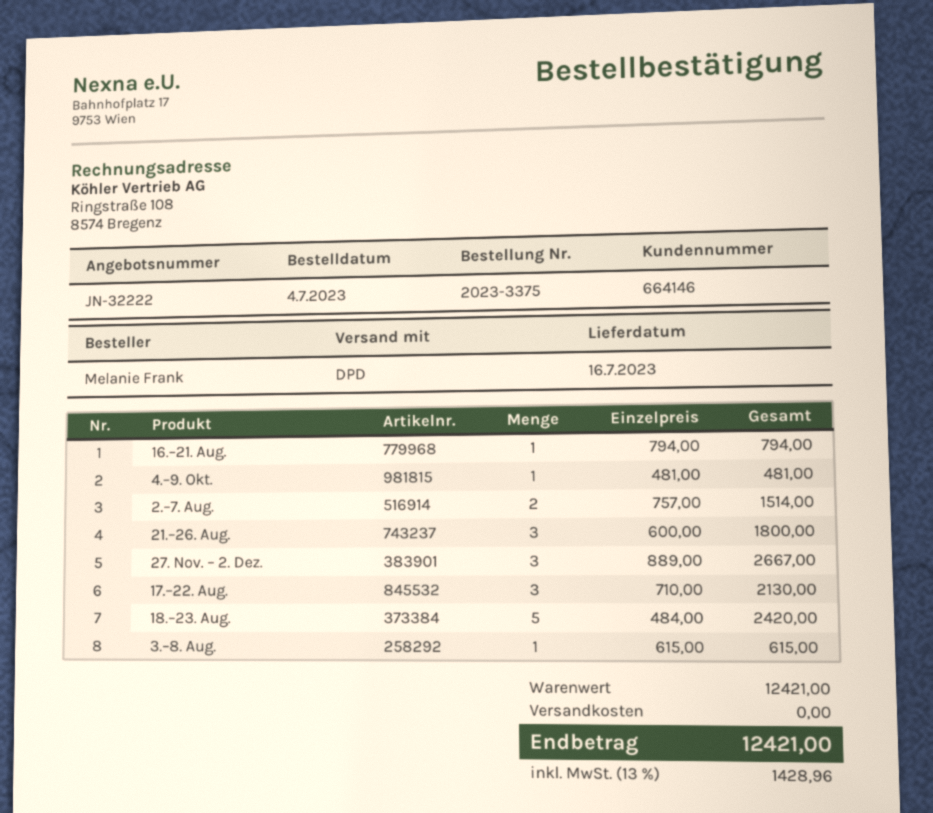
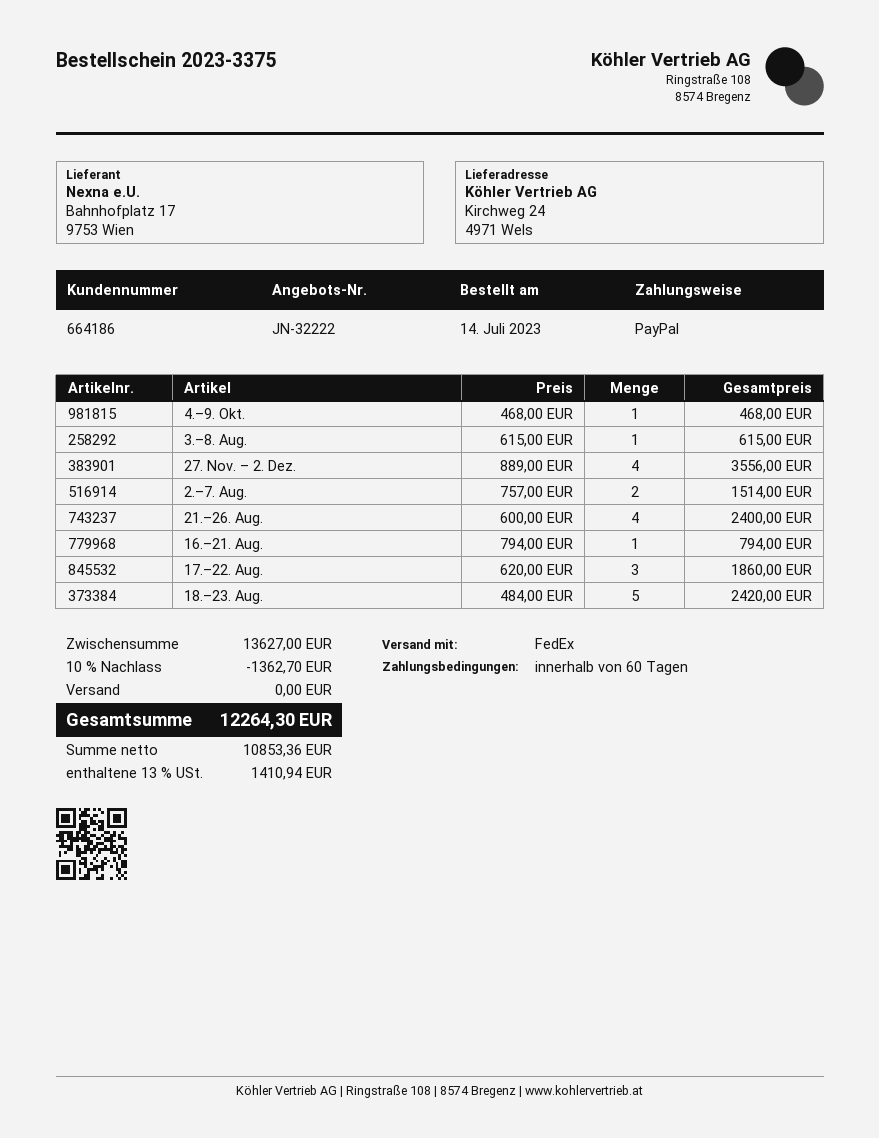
order date: 2023-07-04 -> 2023-07-14
customer number: 664146 -> 664186
shipping method: DPD -> FedEx
4.–9. Okt.: 1 x 481.00 = 481.00 -> 1 x 468.00 = 468.00
21.–26. Aug.: 3 x 600.00 = 1800.00 -> 4 x 600.00 = 2400.00
27. Nov. – 2. Dez.: 3 x 889.00 = 2667.00 -> 4 x 889.00 = 3556.00
17.–22. Aug.: 3 x 710.00 = 2130.00 -> 3 x 620.00 = 1860.00
subtotal: 12421.00 -> 13627.00
discount: none -> 10% = 1362.70
tax: 13% = 1428.96 -> 13% = 1410.94
total: 12421.00 -> 12264.30

